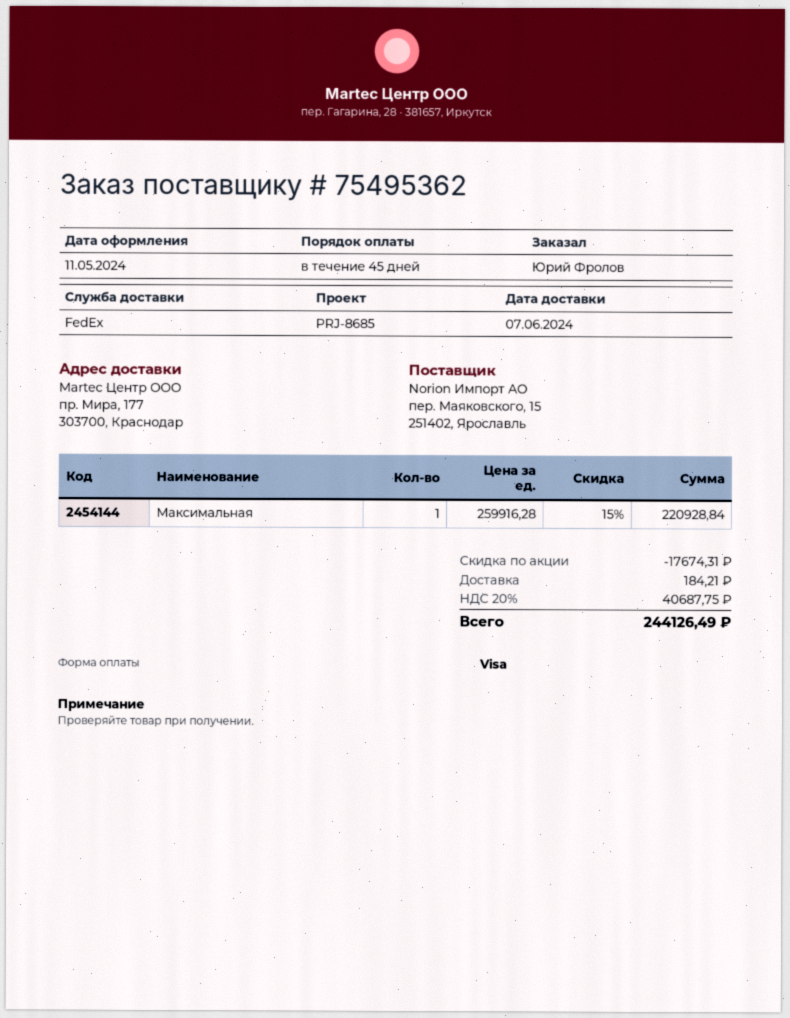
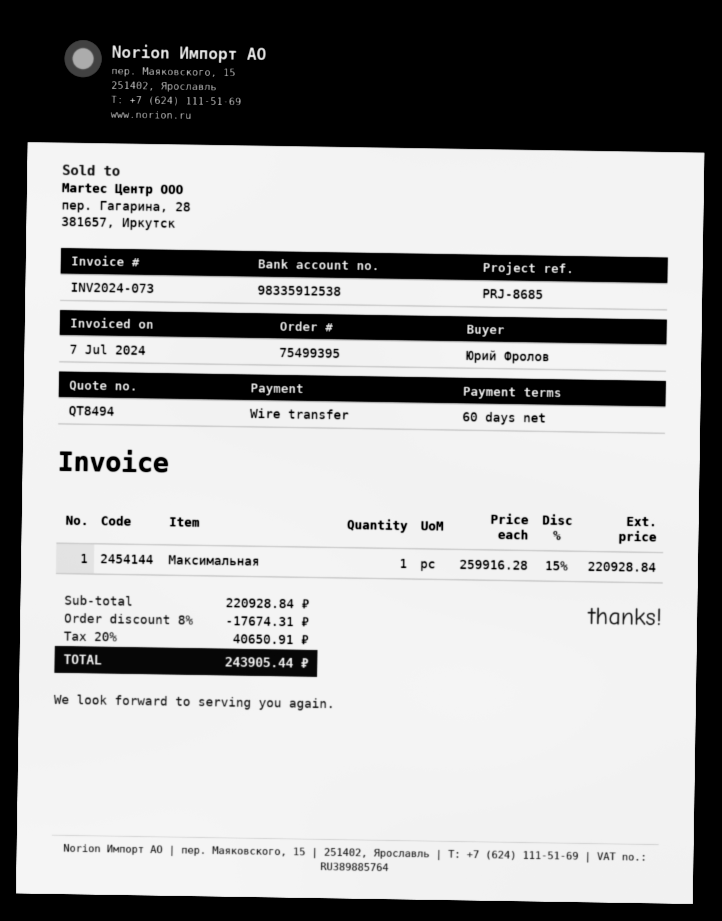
order number: 75495362 -> 75499395
payment terms: 45 days -> 60 days
payment method: Visa -> bank transfer
shipping: 184.21 -> none
tax: 20% = 40687.75 -> 20% = 40650.91
total: 244126.49 -> 243905.44

